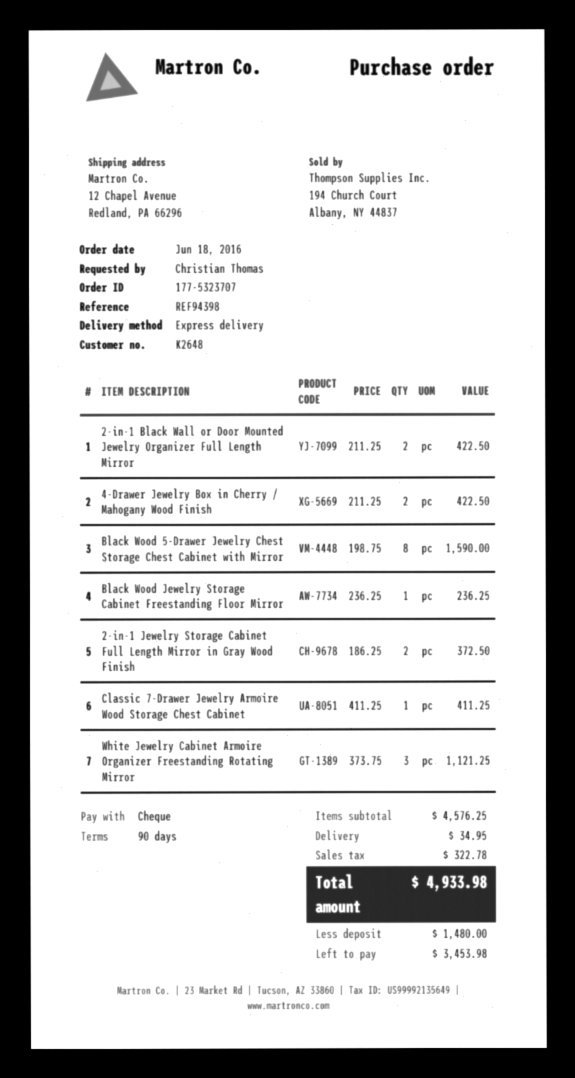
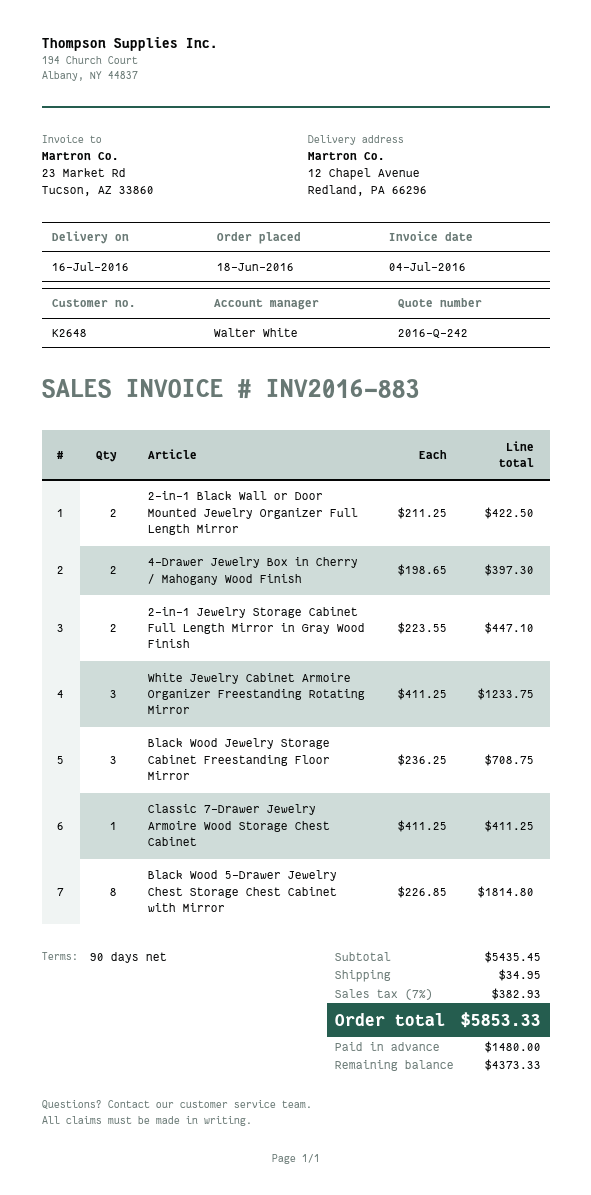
4-Drawer Jewelry Box in Cherry / Mahogany Wood Finish: 2 x 211.25 = 422.50 -> 2 x 198.65 = 397.30
Black Wood 5-Drawer Jewelry Chest Storage Chest Cabinet with Mirror: 8 x 198.75 = 1590.00 -> 8 x 226.85 = 1814.80
Black Wood Jewelry Storage Cabinet Freestanding Floor Mirror: 1 x 236.25 = 236.25 -> 3 x 236.25 = 708.75
2-in-1 Jewelry Storage Cabinet Full Length Mirror in Gray Wood Finish: 2 x 186.25 = 372.50 -> 2 x 223.55 = 447.10
White Jewelry Cabinet Armoire Organizer Freestanding Rotating Mirror: 3 x 373.75 = 1121.25 -> 3 x 411.25 = 1233.75
subtotal: 4576.25 -> 5435.45
tax: 322.78 -> 382.93
total: 4933.98 -> 5853.33
balance: 3453.98 -> 4373.33

